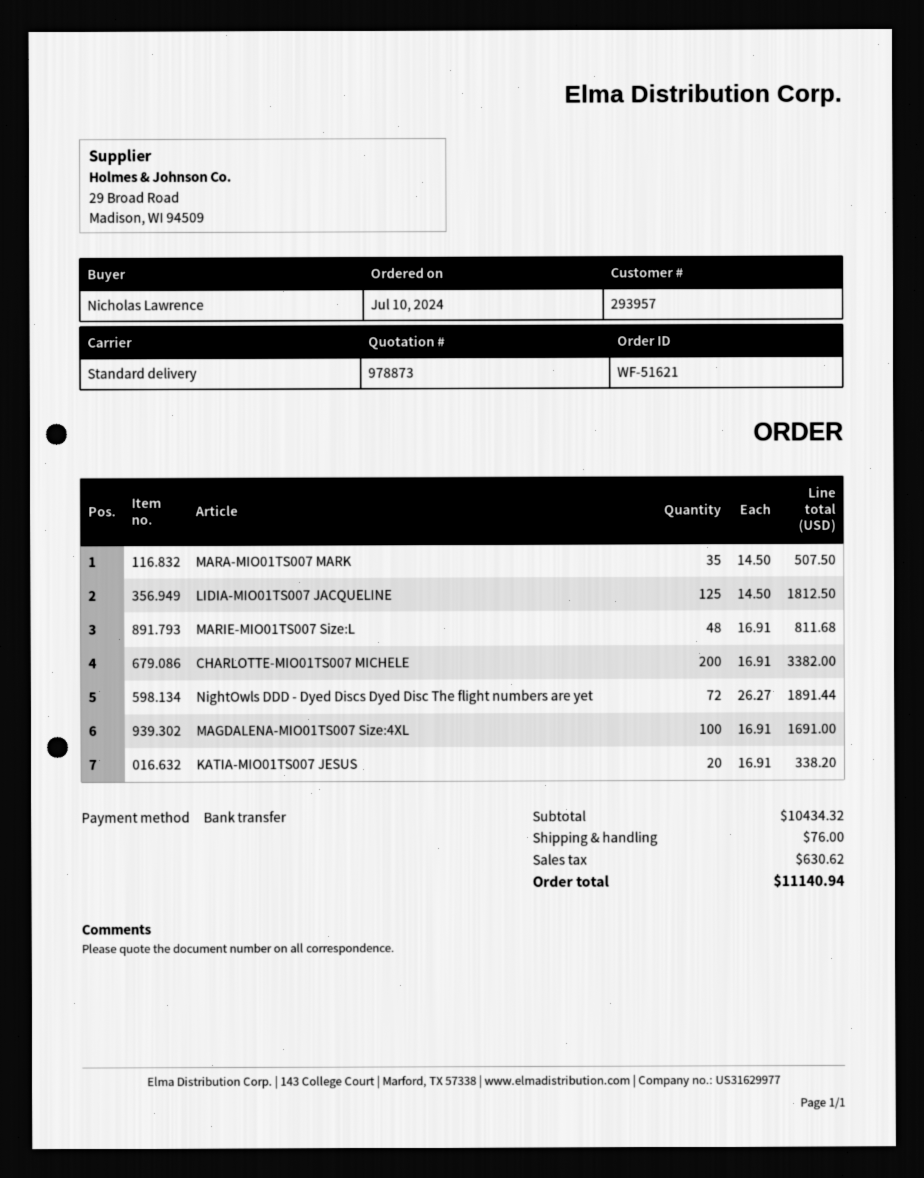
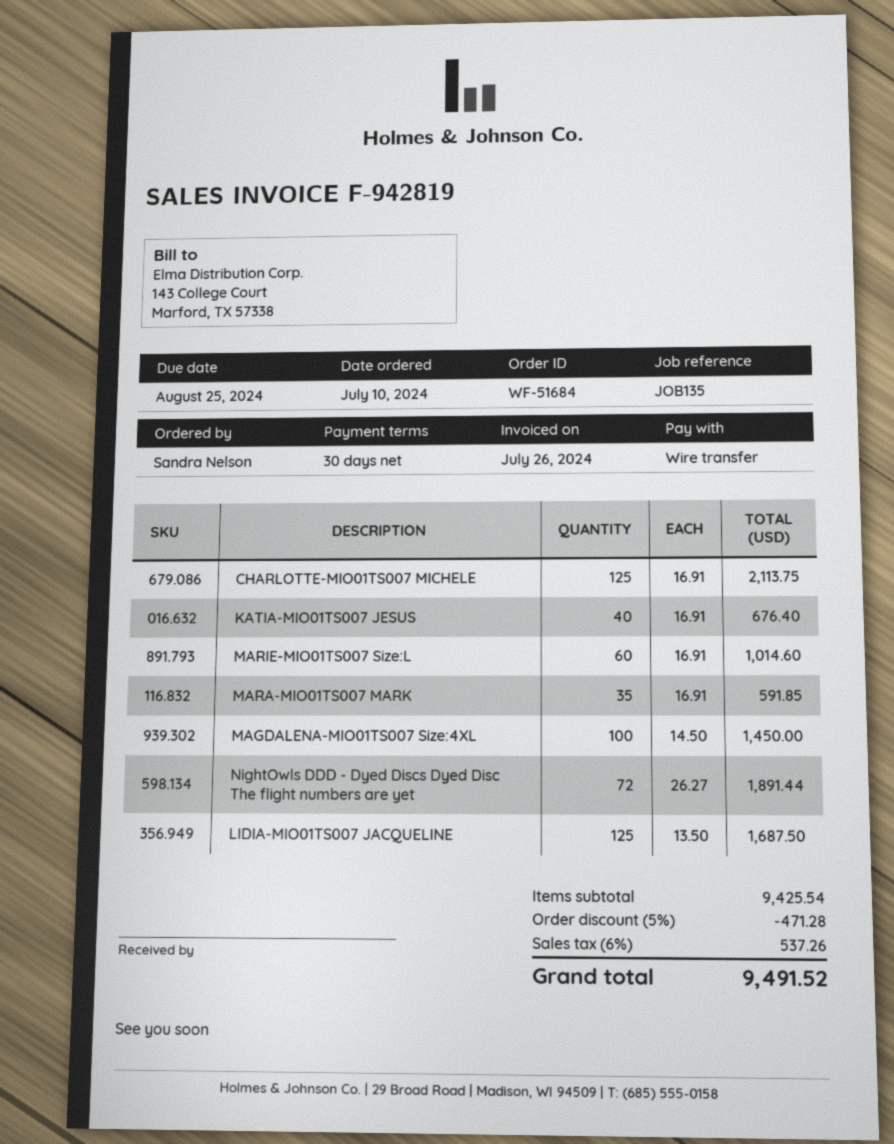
order number: WF-51621 -> WF-51684
ordered by: Nicholas Lawrence -> Sandra Nelson
MARA-MIO01TS007 MARK: 35 x 14.50 = 507.50 -> 35 x 16.91 = 591.85
LIDIA-MIO01TS007 JACQUELINE: 125 x 14.50 = 1812.50 -> 125 x 13.50 = 1687.50
MARIE-MIO01TS007 Size:L: 48 x 16.91 = 811.68 -> 60 x 16.91 = 1014.60
CHARLOTTE-MIO01TS007 MICHELE: 200 x 16.91 = 3382.00 -> 125 x 16.91 = 2113.75
MAGDALENA-MIO01TS007 Size:4XL: 100 x 16.91 = 1691.00 -> 100 x 14.50 = 1450.00
KATIA-MIO01TS007 JESUS: 20 x 16.91 = 338.20 -> 40 x 16.91 = 676.40
subtotal: 10434.32 -> 9425.54
discount: none -> 5% = 471.28
shipping: 76.00 -> none
tax: 630.62 -> 537.26
total: 11140.94 -> 9491.52

